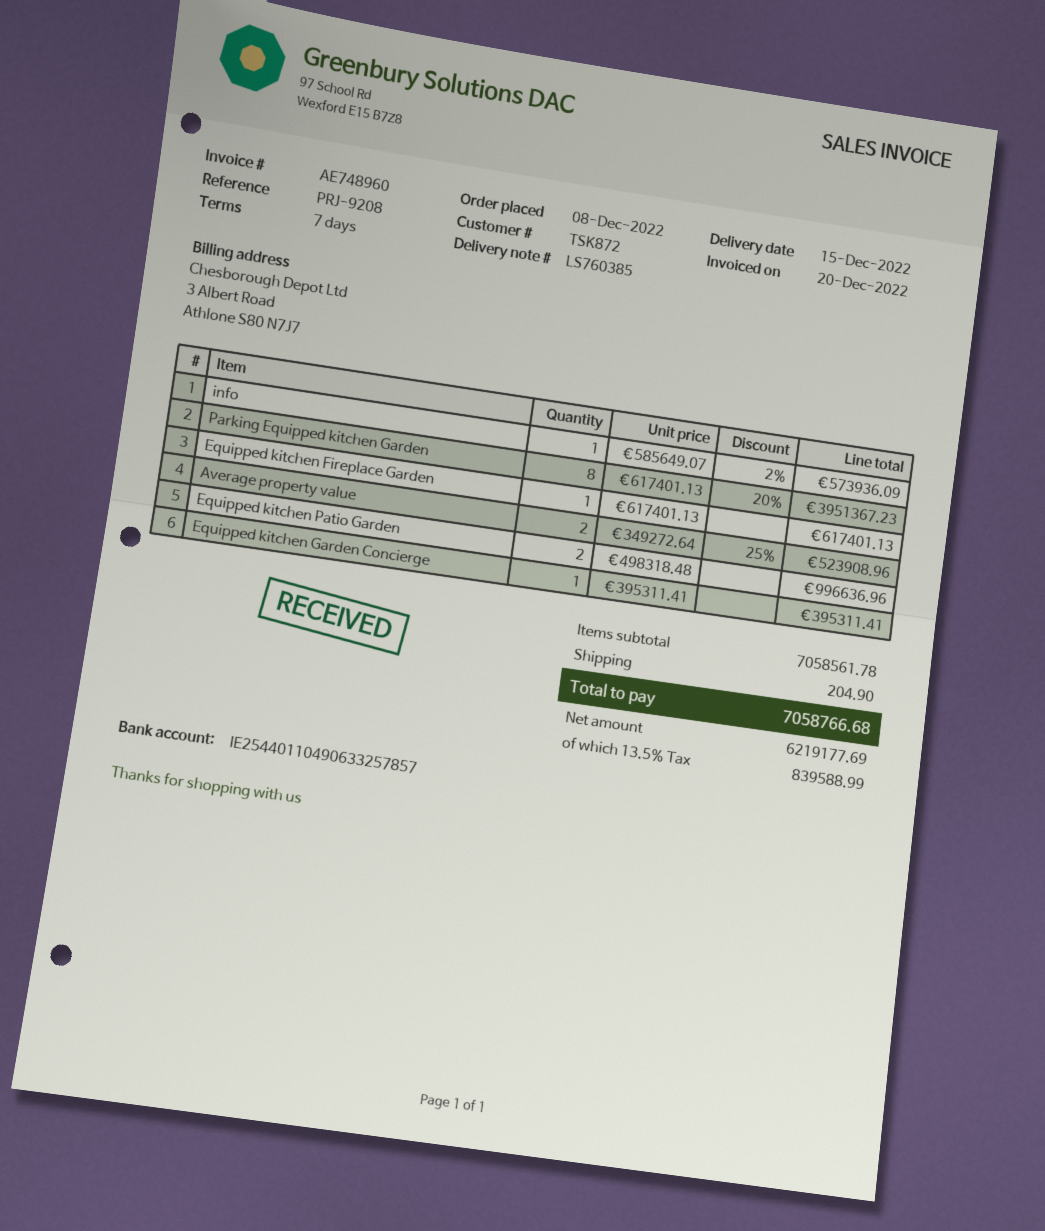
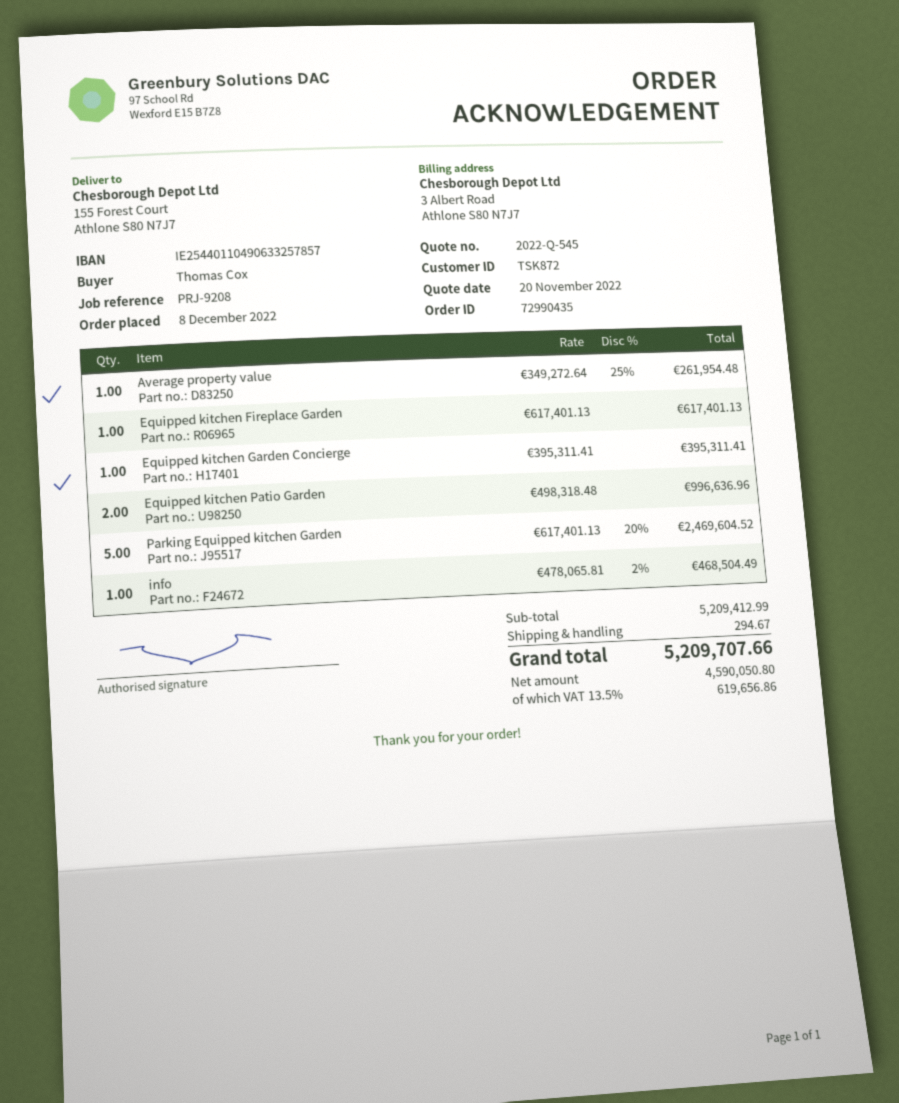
info: 1 x 585649.07 - 2% = 573936.09 -> 1 x 478065.81 - 2% = 468504.49
Parking Equipped kitchen Garden: 8 x 617401.13 - 20% = 3951367.23 -> 5 x 617401.13 - 20% = 2469604.52
Average property value: 2 x 349272.64 - 25% = 523908.96 -> 1 x 349272.64 - 25% = 261954.48
subtotal: 7058561.78 -> 5209412.99
shipping: 204.90 -> 294.67
net: 6219177.69 -> 4590050.80
tax: 13.5% = 839588.99 -> 13.5% = 619656.86
total: 7058766.68 -> 5209707.66

